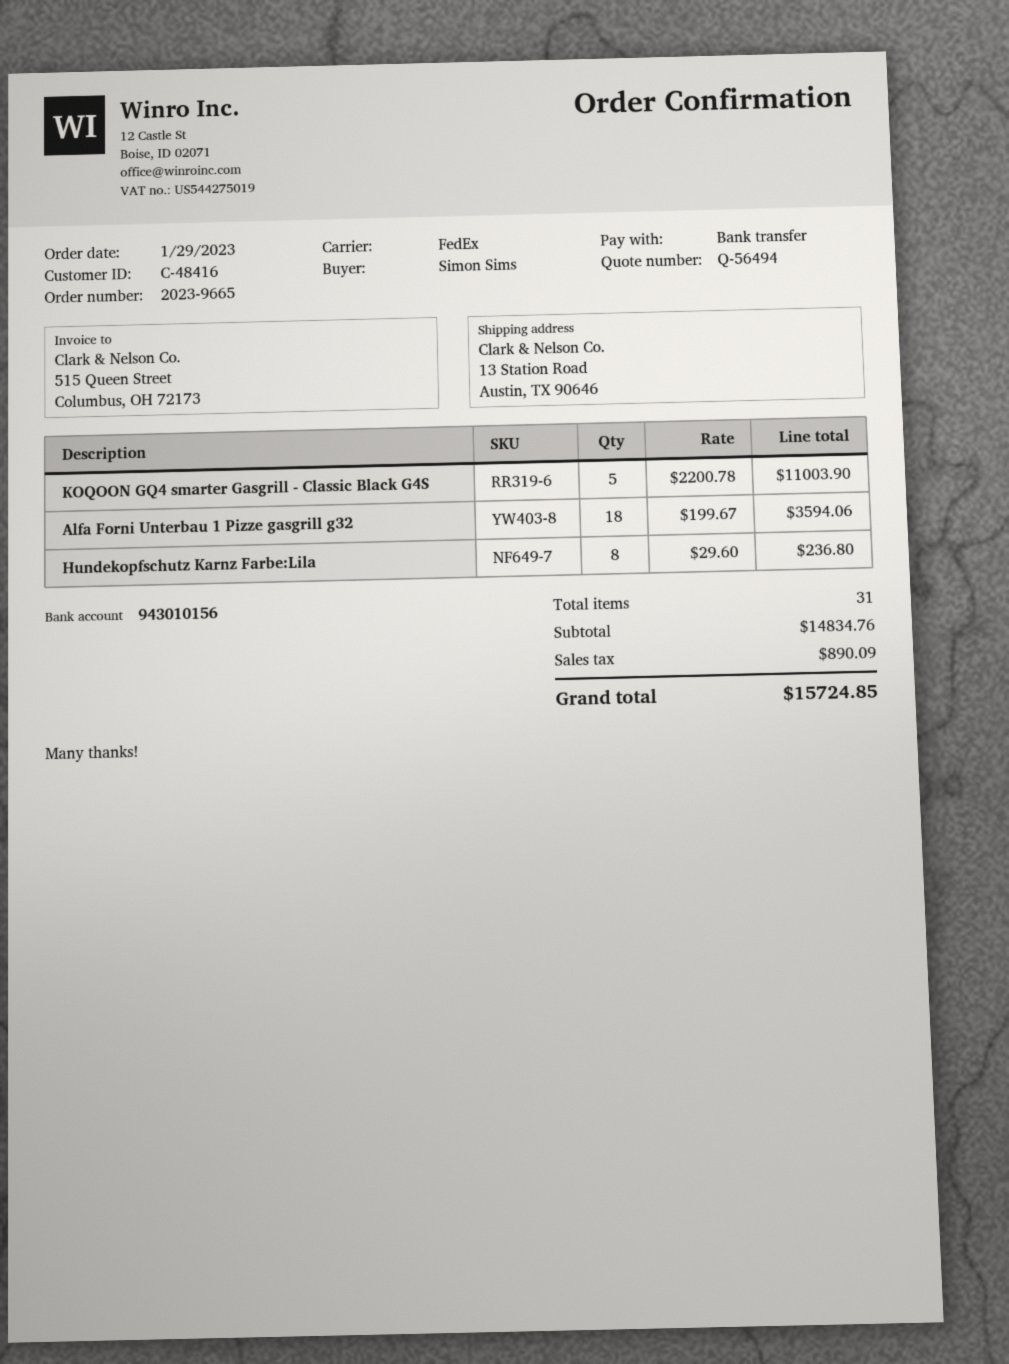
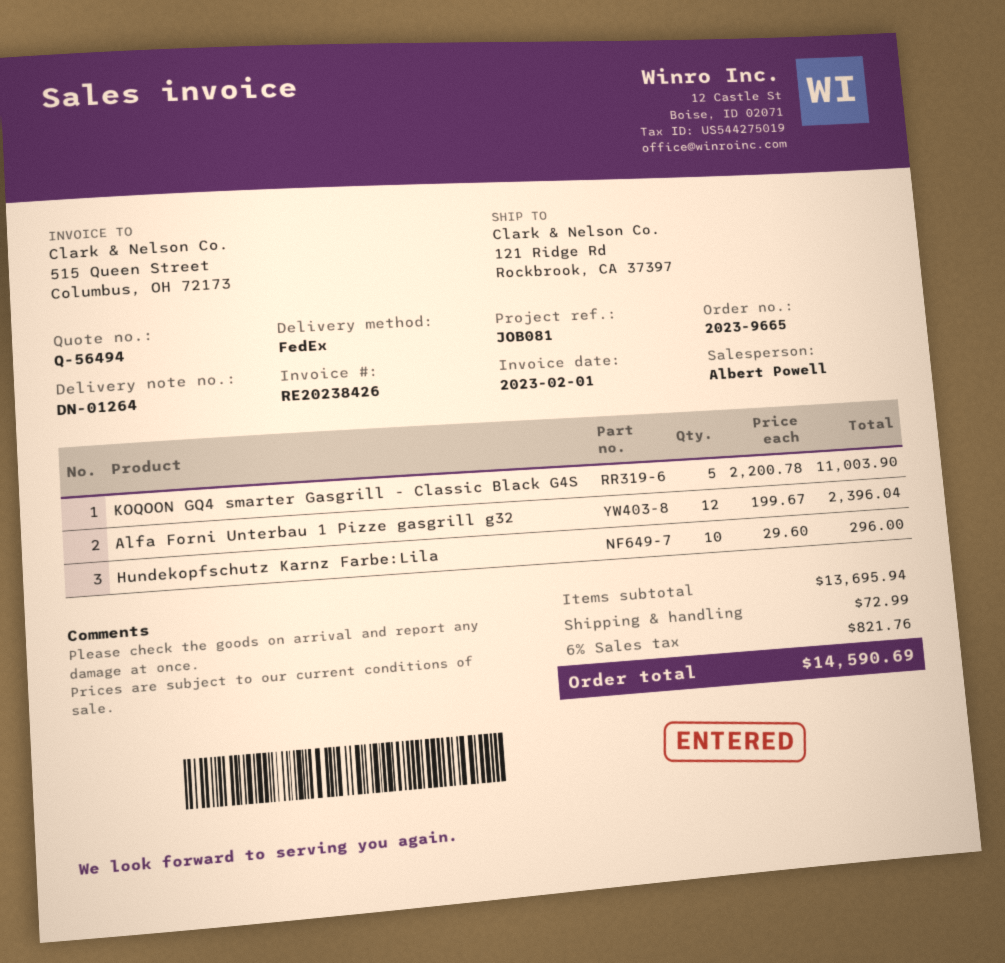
ship to: 13 Station Road, Austin, TX 90646 -> 121 Ridge Rd, Rockbrook, CA 37397
Alfa Forni Unterbau 1 Pizze gasgrill g32: 18 x 199.67 = 3594.06 -> 12 x 199.67 = 2396.04
Hundekopfschutz Karnz Farbe:Lila: 8 x 29.60 = 236.80 -> 10 x 29.60 = 296.00
subtotal: 14834.76 -> 13695.94
shipping: none -> 72.99
tax: 890.09 -> 821.76
total: 15724.85 -> 14590.69

